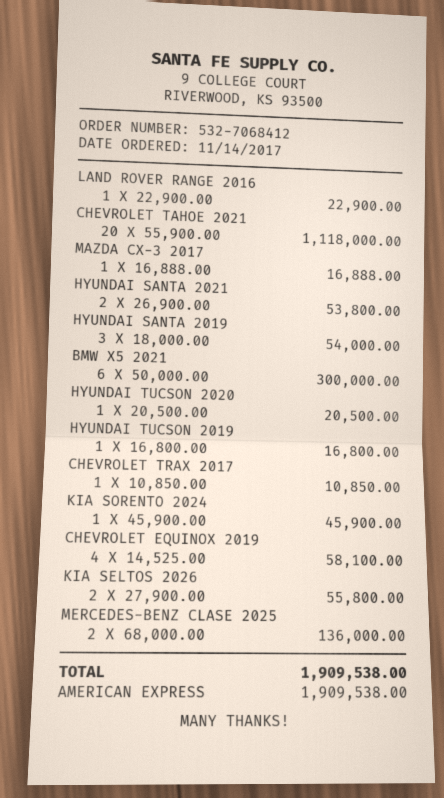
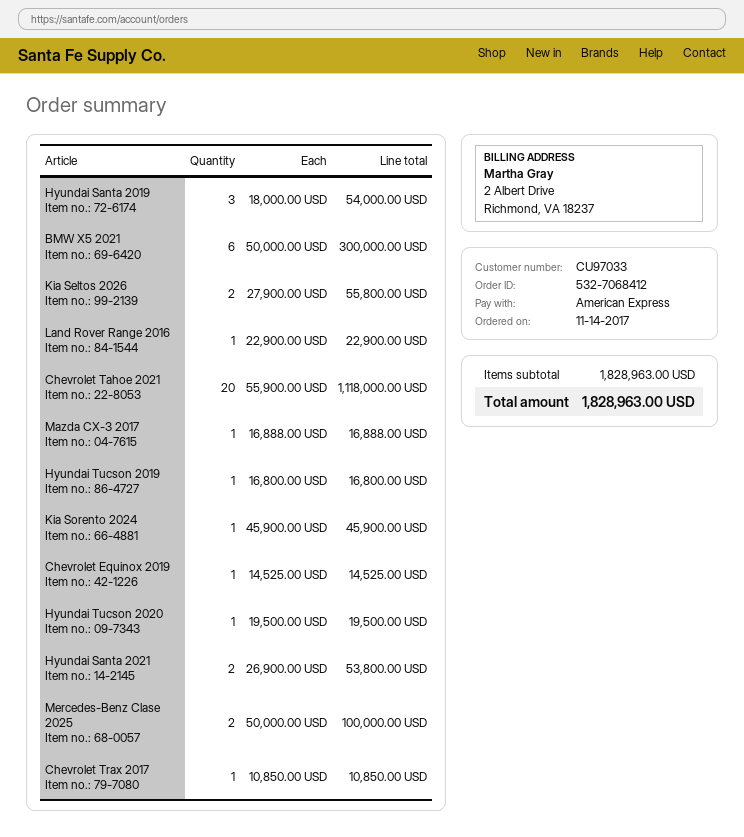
HYUNDAI TUCSON 2020: 1 x 20500.00 = 20500.00 -> 1 x 19500.00 = 19500.00
CHEVROLET EQUINOX 2019: 4 x 14525.00 = 58100.00 -> 1 x 14525.00 = 14525.00
MERCEDES-BENZ CLASE 2025: 2 x 68000.00 = 136000.00 -> 2 x 50000.00 = 100000.00
total: 1909538.00 -> 1828963.00

